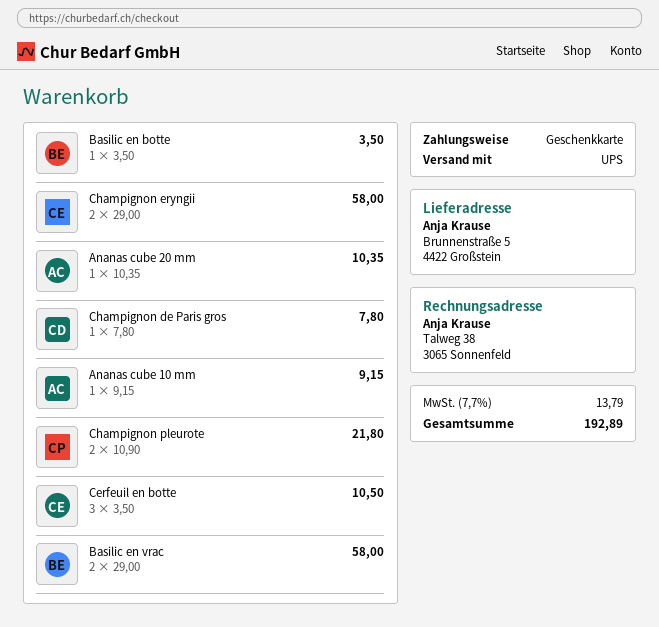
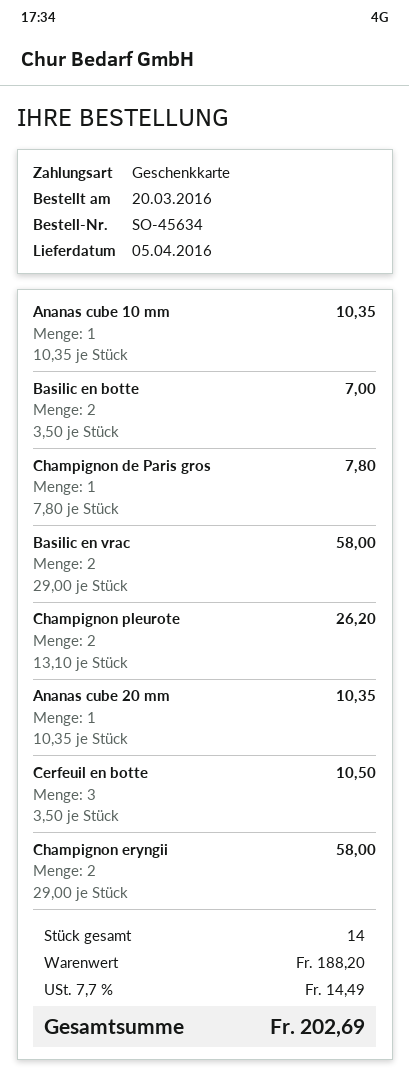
Basilic en botte: 1 x 3.50 = 3.50 -> 2 x 3.50 = 7.00
Ananas cube 10 mm: 1 x 9.15 = 9.15 -> 1 x 10.35 = 10.35
Champignon pleurote: 2 x 10.90 = 21.80 -> 2 x 13.10 = 26.20
tax: 7.7% = 13.79 -> 7.7% = 14.49
total: 192.89 -> 202.69

